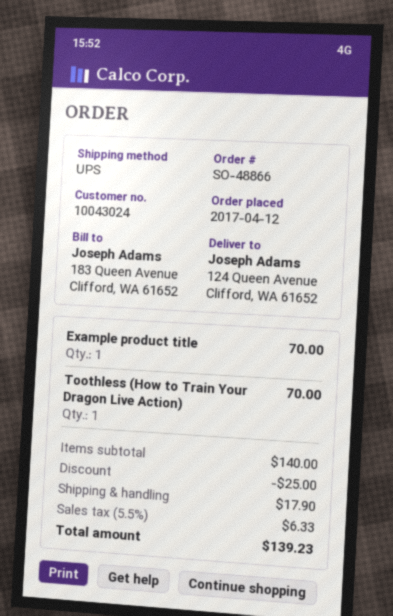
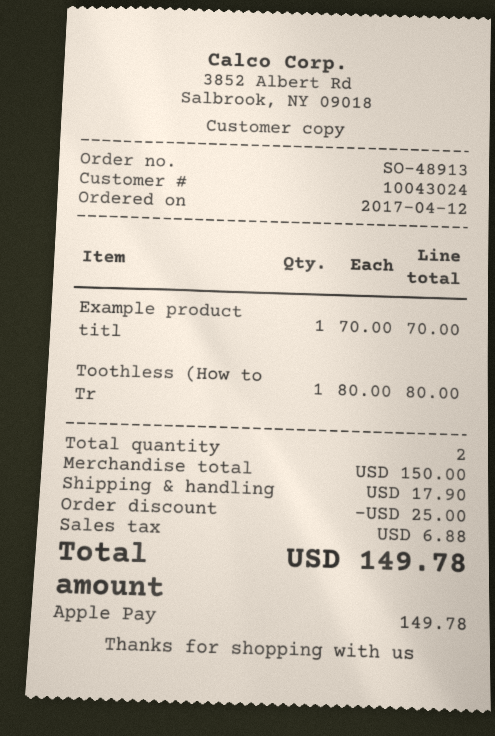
order number: SO-48866 -> SO-48913
Toothless (How to Train Your Dragon Live Action): 1 for 70.00 -> 1 for 80.00
subtotal: 140.00 -> 150.00
tax: 6.33 -> 6.88
total: 139.23 -> 149.78

